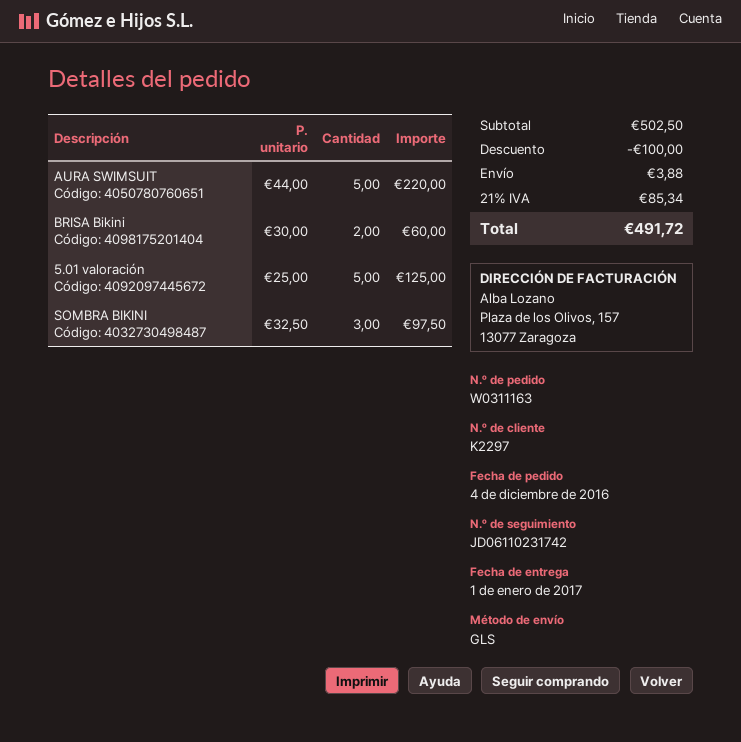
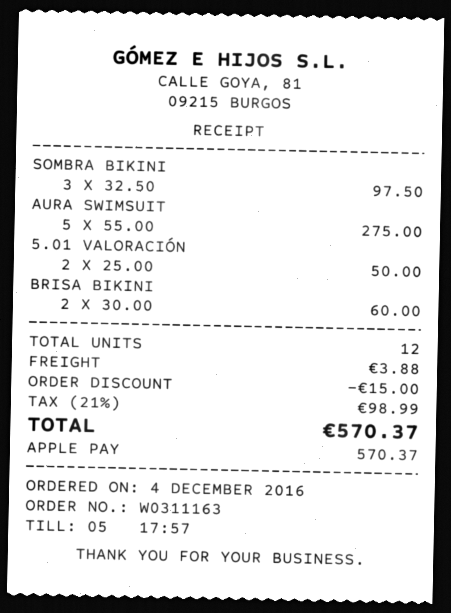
AURA SWIMSUIT: 5 x 44.00 = 220.00 -> 5 x 55.00 = 275.00
5.01 valoración: 5 x 25.00 = 125.00 -> 2 x 25.00 = 50.00
discount: 100.00 -> 15.00
tax: 21% = 85.34 -> 21% = 98.99
total: 491.72 -> 570.37

